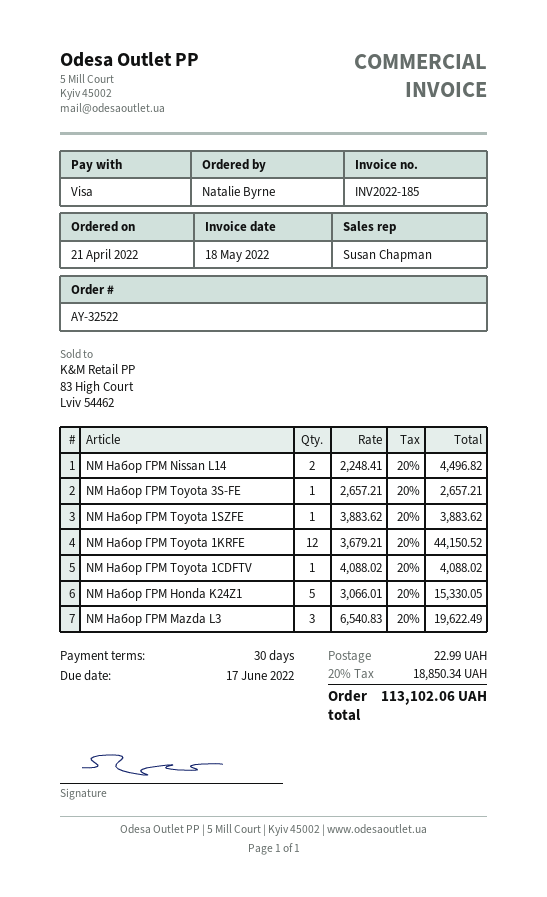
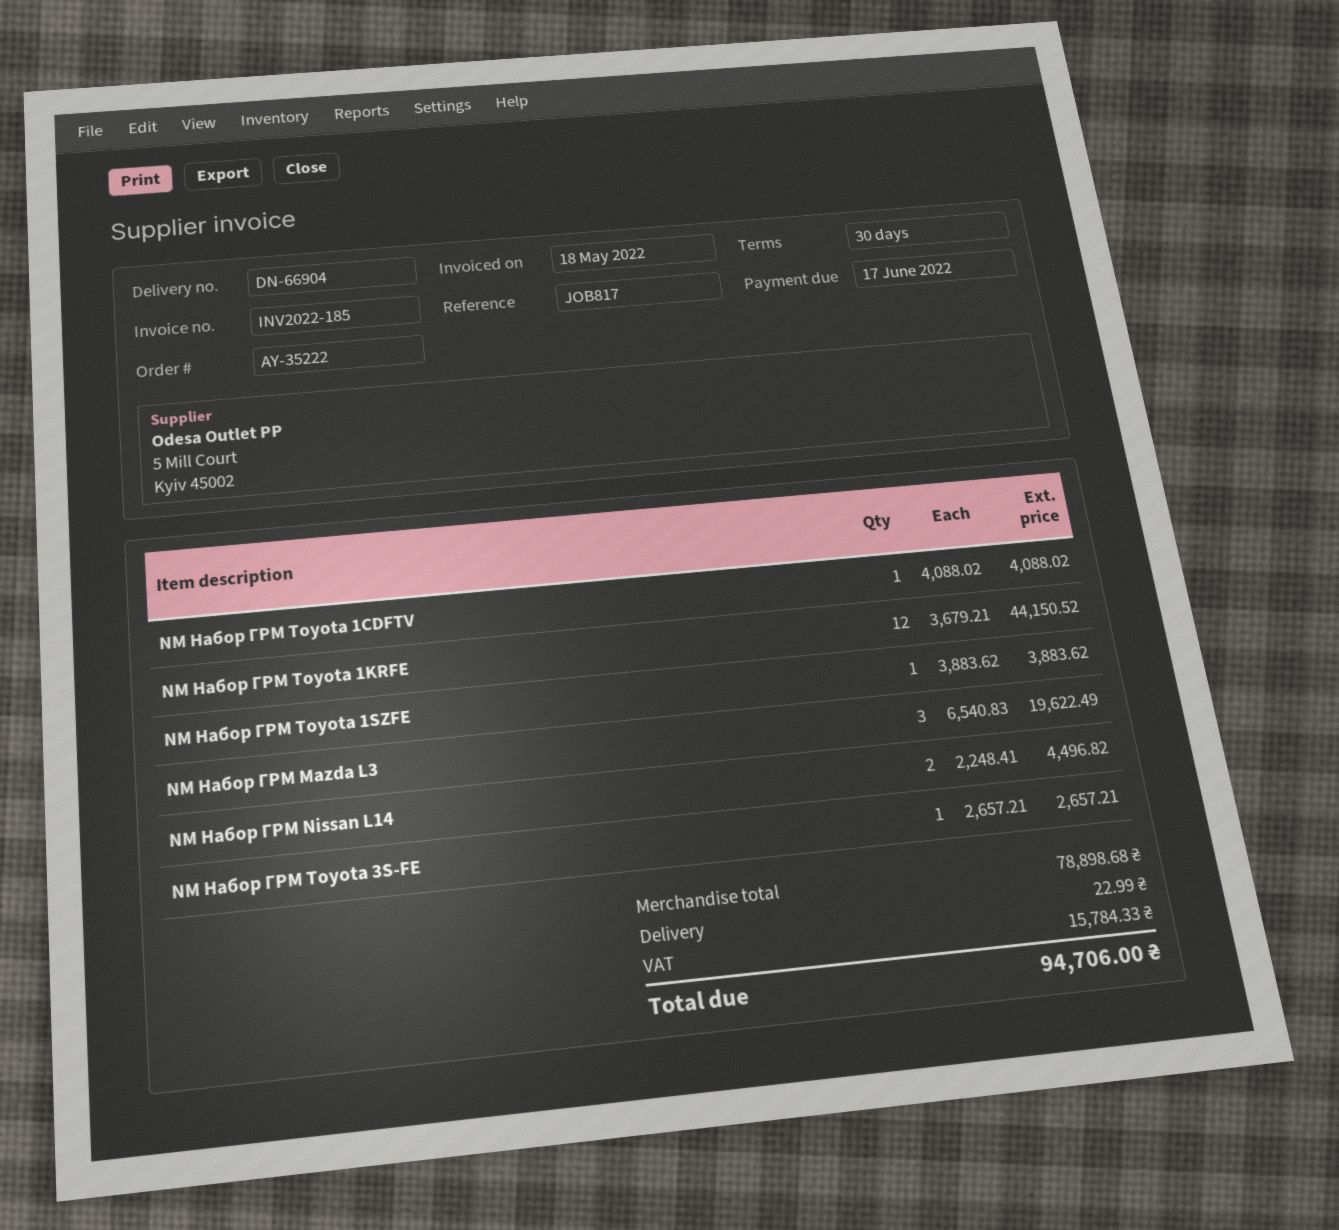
order number: AY-32522 -> AY-35222
NM Набор ГРМ Honda K24Z1: 5 x 3066.01 = 15330.05 -> none
tax: 18850.34 -> 15784.33
total: 113102.06 -> 94706.00

